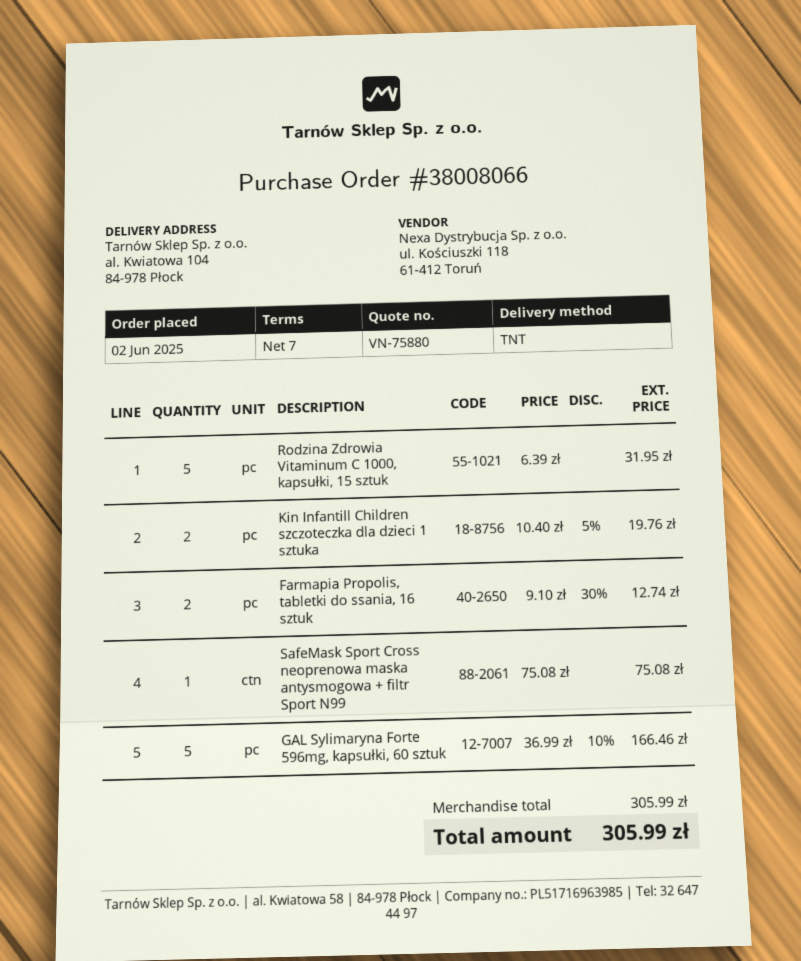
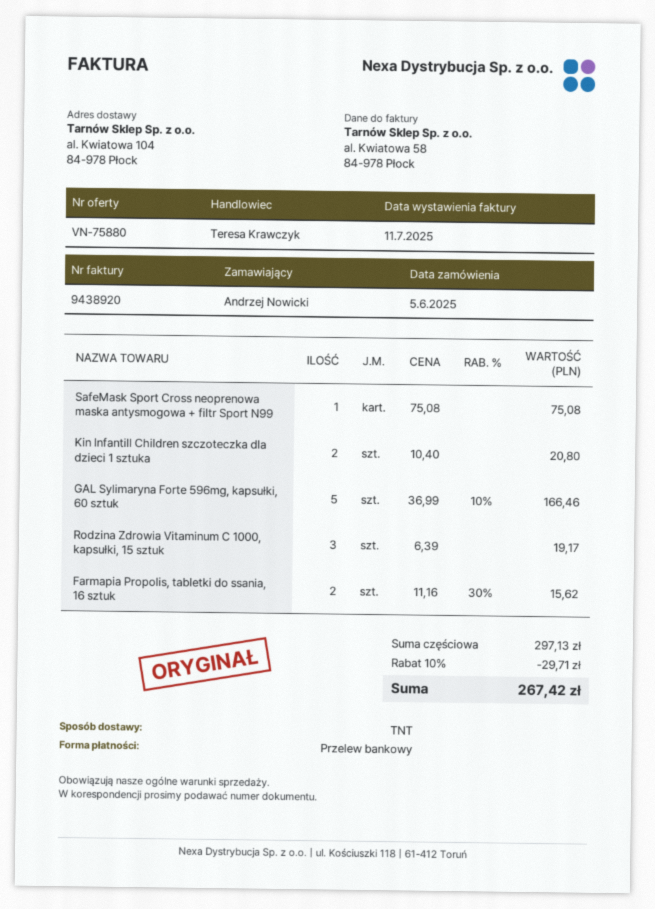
order date: 2025-06-02 -> 2025-06-05
Rodzina Zdrowia Vitaminum C 1000, kapsułki, 15 sztuk: 5 x 6.39 = 31.95 -> 3 x 6.39 = 19.17
Kin Infantill Children szczoteczka dla dzieci 1 sztuka: 2 x 10.40 - 5% = 19.76 -> 2 x 10.40 = 20.80
Farmapia Propolis, tabletki do ssania, 16 sztuk: 2 x 9.10 - 30% = 12.74 -> 2 x 11.16 - 30% = 15.62
subtotal: 305.99 -> 297.13
discount: none -> 10% = 29.71
total: 305.99 -> 267.42

